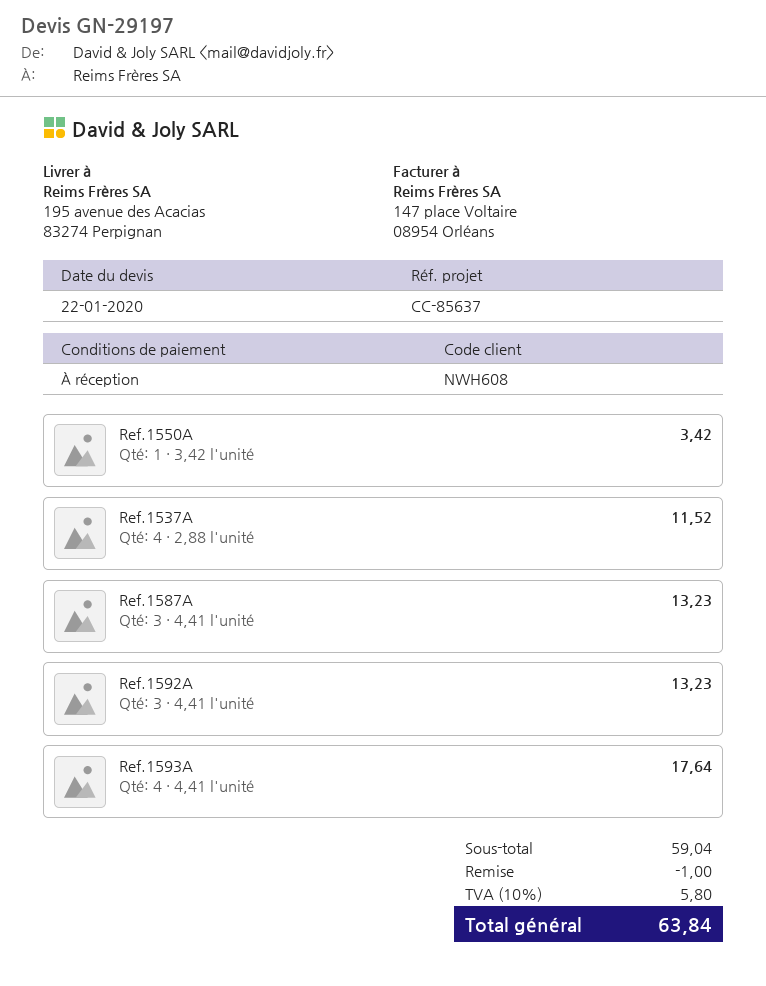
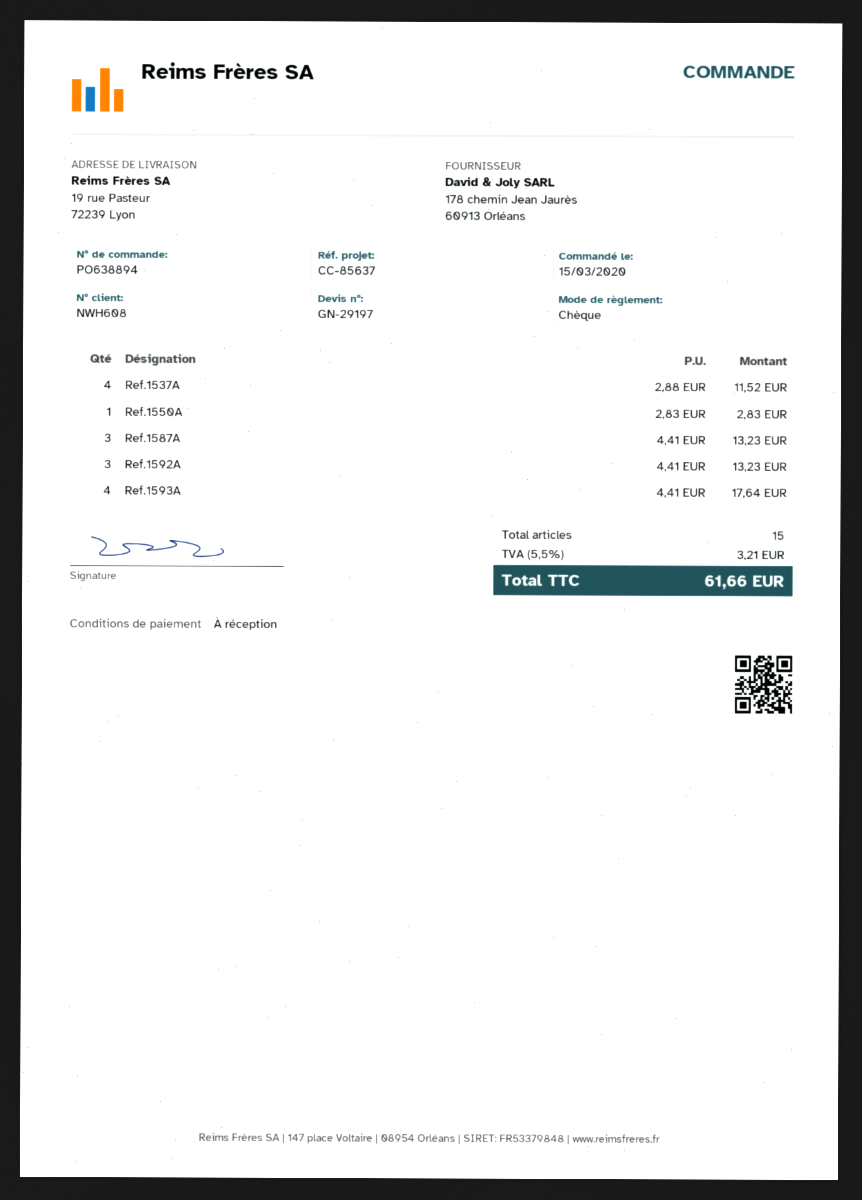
ship to: 195 avenue des Acacias, 83274 Perpignan -> 19 rue Pasteur, 72239 Lyon
Ref.1550A: 1 x 3.42 = 3.42 -> 1 x 2.83 = 2.83
discount: 1.00 -> none
tax: 10% = 5.80 -> 5.5% = 3.21
total: 63.84 -> 61.66

